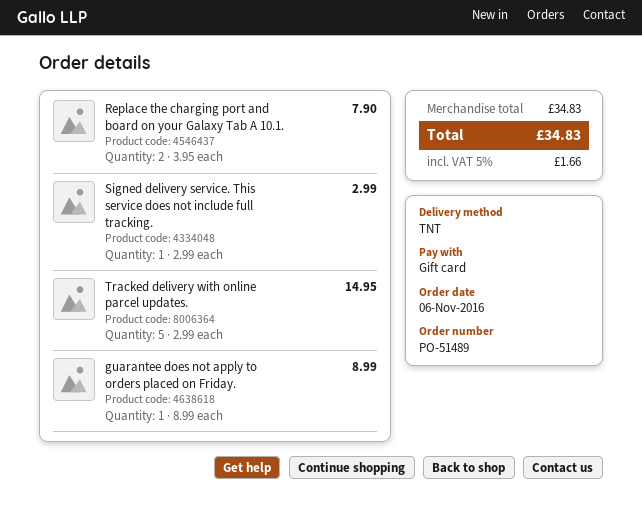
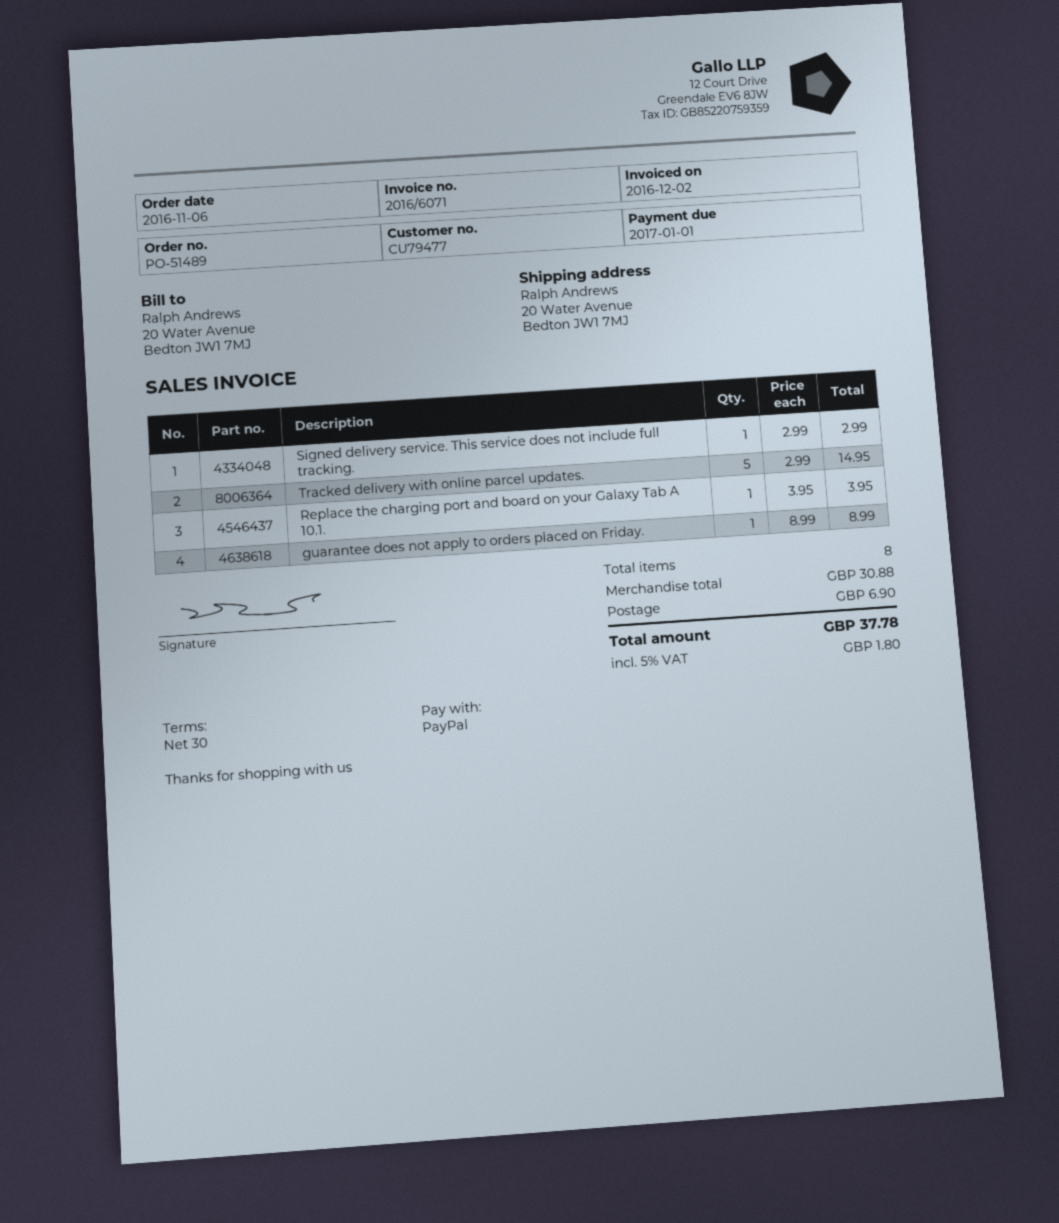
payment method: gift card -> PayPal
Replace the charging port and board on your Galaxy Tab A 10.1.: 2 x 3.95 = 7.90 -> 1 x 3.95 = 3.95
subtotal: 34.83 -> 30.88
shipping: none -> 6.90
tax: 5% = 1.66 -> 5% = 1.80
total: 34.83 -> 37.78

